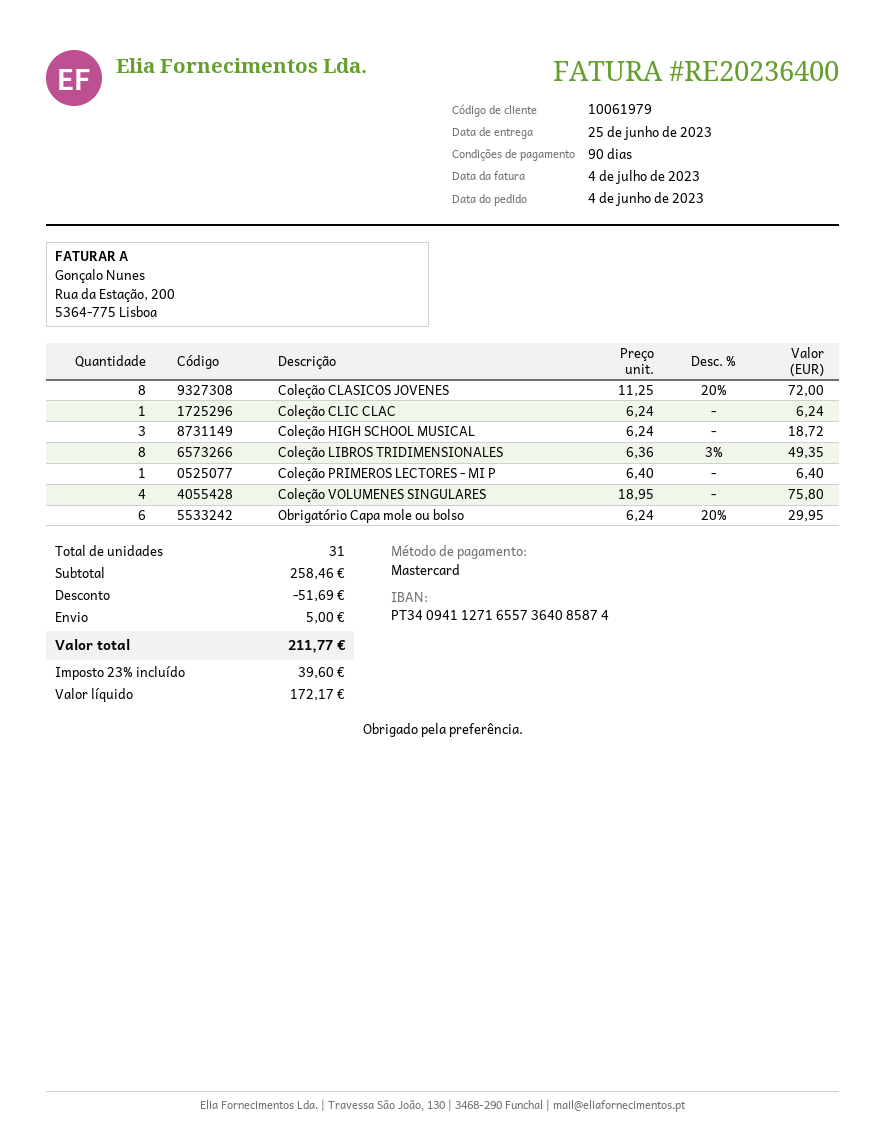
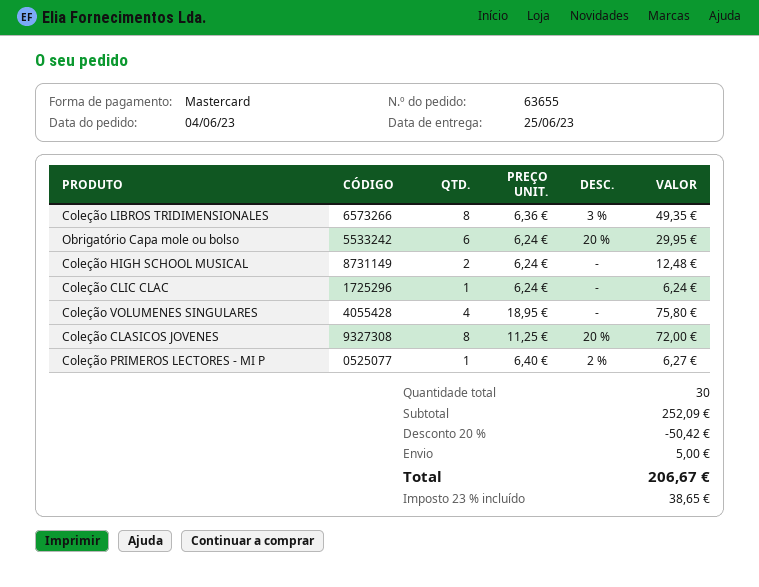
Coleção HIGH SCHOOL MUSICAL: 3 x 6.24 = 18.72 -> 2 x 6.24 = 12.48
Coleção PRIMEROS LECTORES - MI P: 1 x 6.40 = 6.40 -> 1 x 6.40 - 2% = 6.27
total quantity: 31 -> 30
subtotal: 258.46 -> 252.09
discount: 51.69 -> 50.42
tax: 23% = 39.60 -> 23% = 38.65
total: 211.77 -> 206.67

